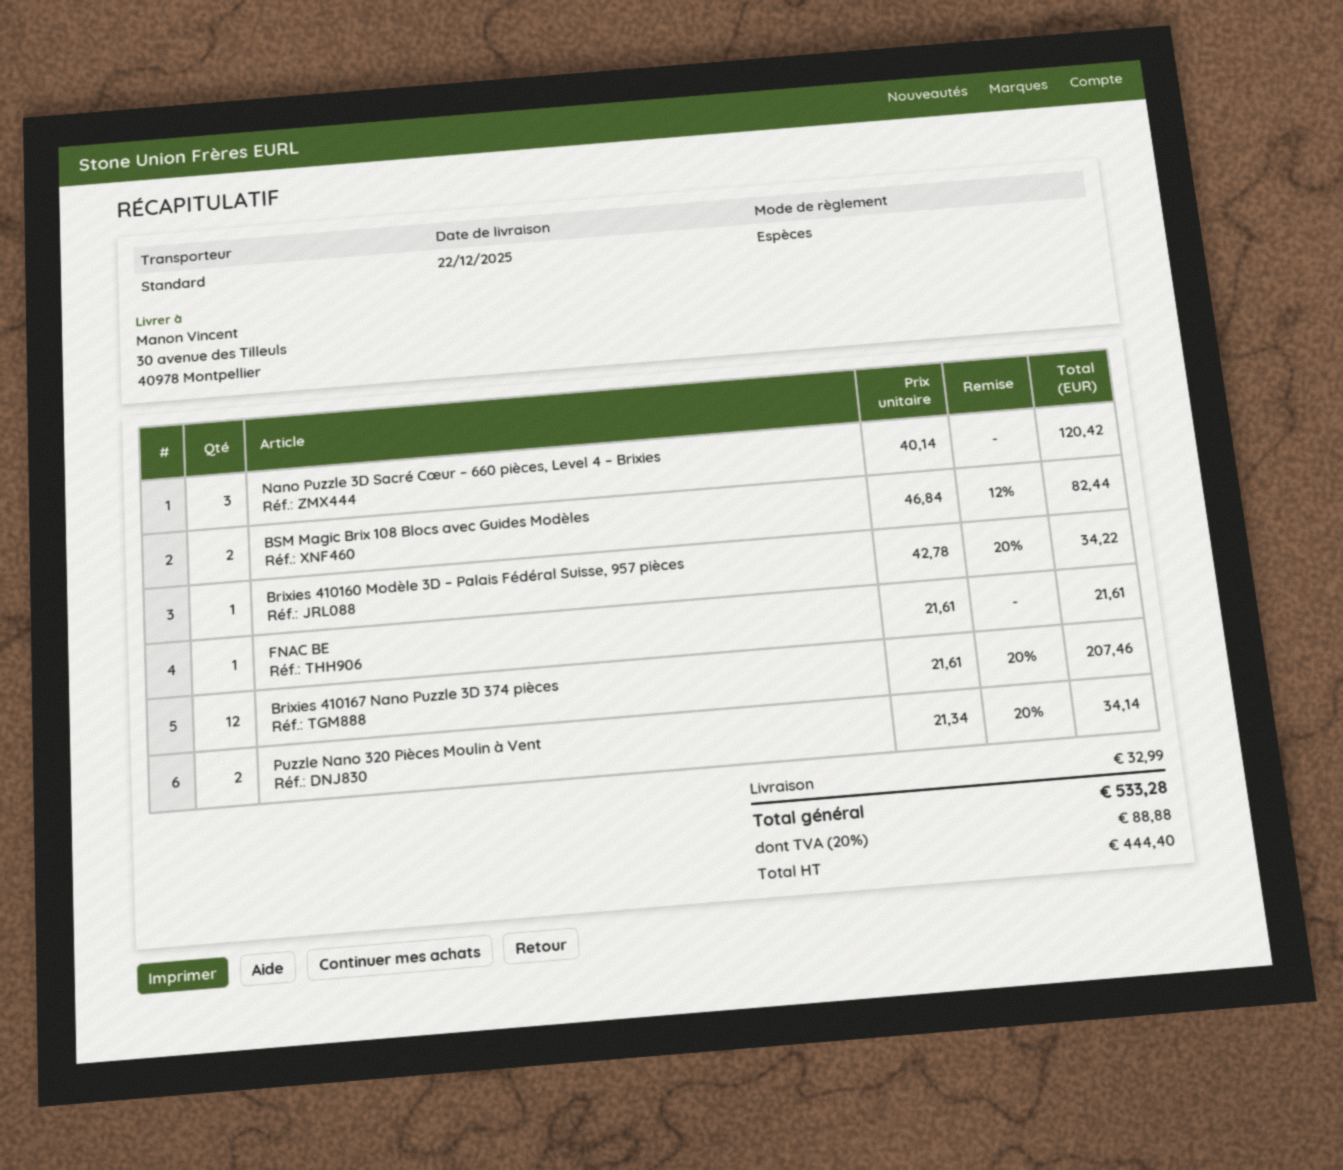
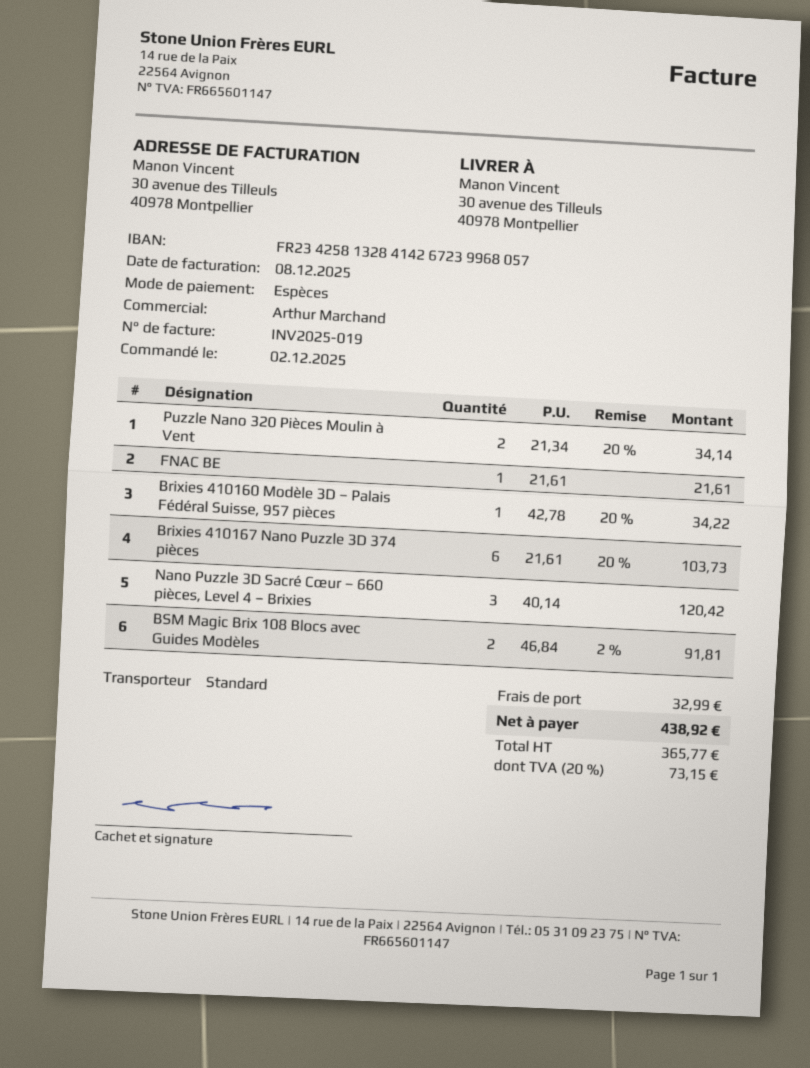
BSM Magic Brix 108 Blocs avec Guides Modèles: 2 x 46.84 - 12% = 82.44 -> 2 x 46.84 - 2% = 91.81
Brixies 410167 Nano Puzzle 3D 374 pièces: 12 x 21.61 - 20% = 207.46 -> 6 x 21.61 - 20% = 103.73
net: 444.40 -> 365.77
tax: 20% = 88.88 -> 20% = 73.15
total: 533.28 -> 438.92

